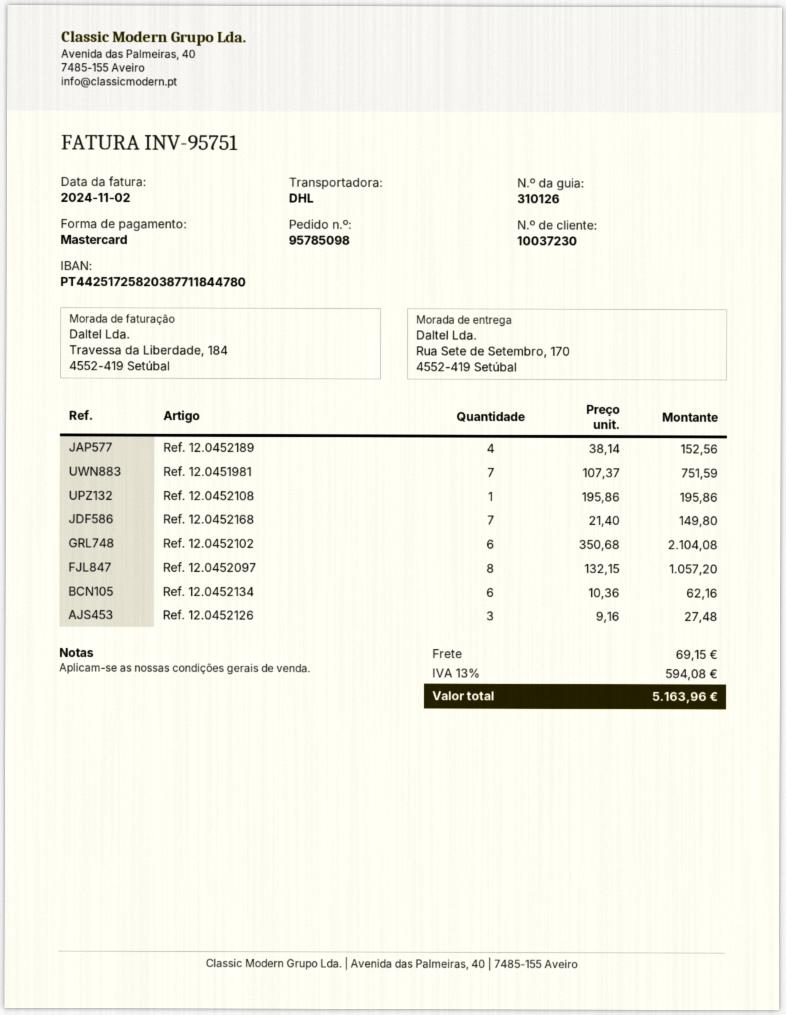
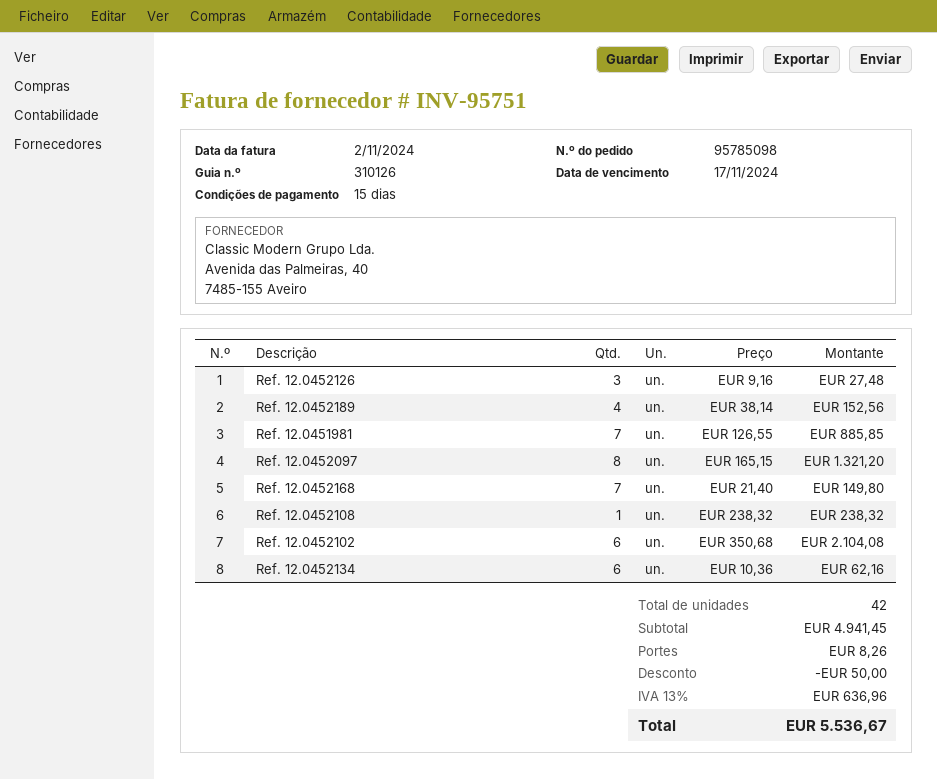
Ref. 12.0451981: 7 x 107.37 = 751.59 -> 7 x 126.55 = 885.85
Ref. 12.0452108: 1 x 195.86 = 195.86 -> 1 x 238.32 = 238.32
Ref. 12.0452097: 8 x 132.15 = 1057.20 -> 8 x 165.15 = 1321.20
discount: none -> 50.00
shipping: 69.15 -> 8.26
tax: 13% = 594.08 -> 13% = 636.96
total: 5163.96 -> 5536.67

